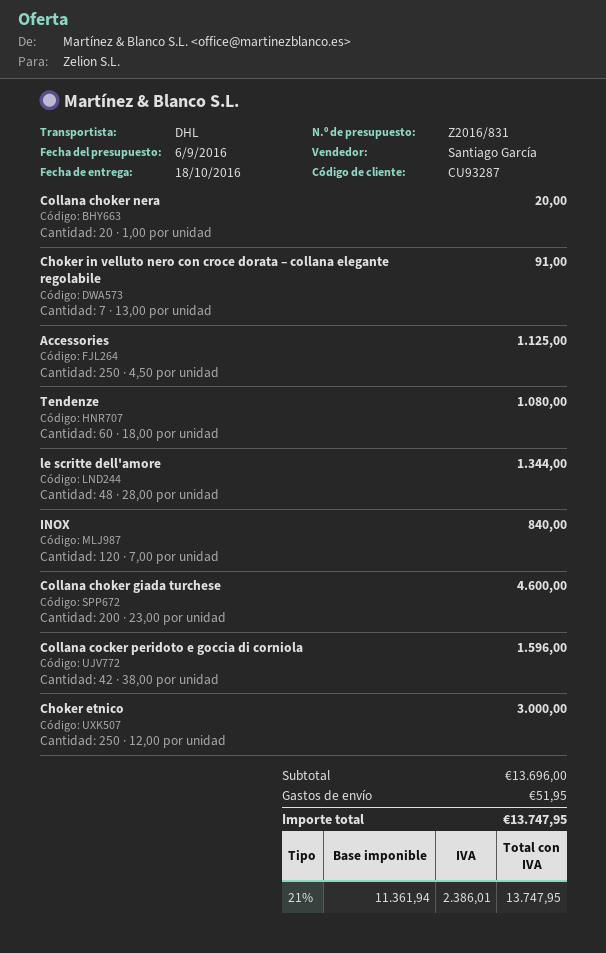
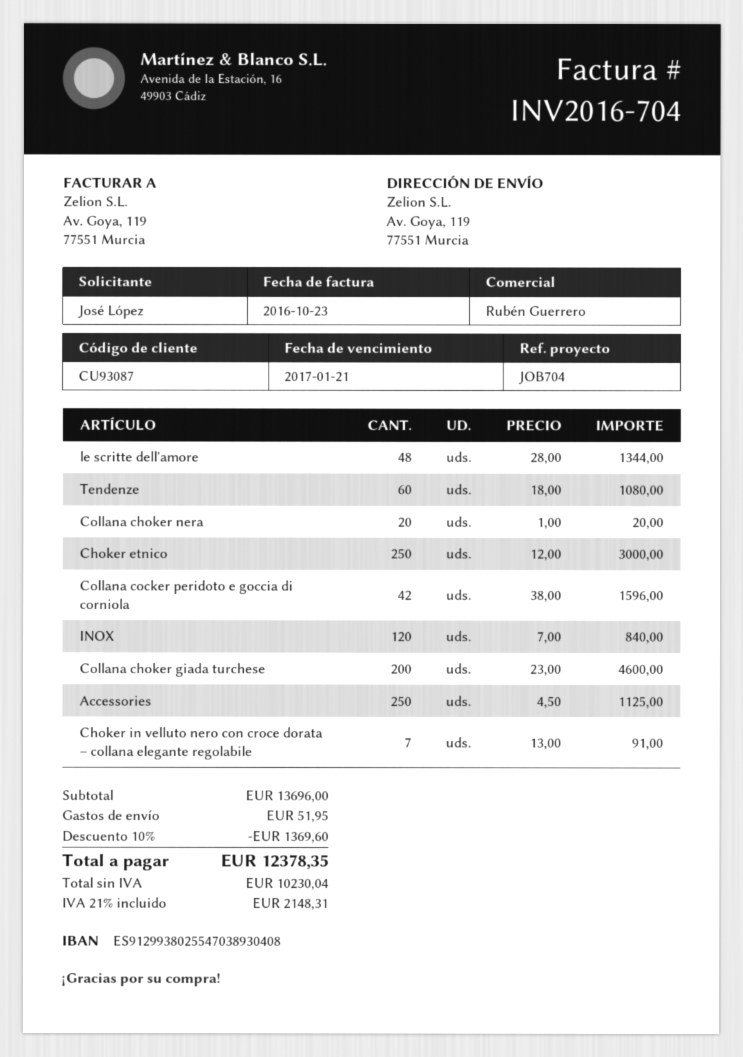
customer number: CU93287 -> CU93087
sales rep: Santiago García -> Rubén Guerrero
discount: none -> 10% = 1369.60
net: 11361.94 -> 10230.04
tax: 21% = 2386.01 -> 21% = 2148.31
total: 13747.95 -> 12378.35

